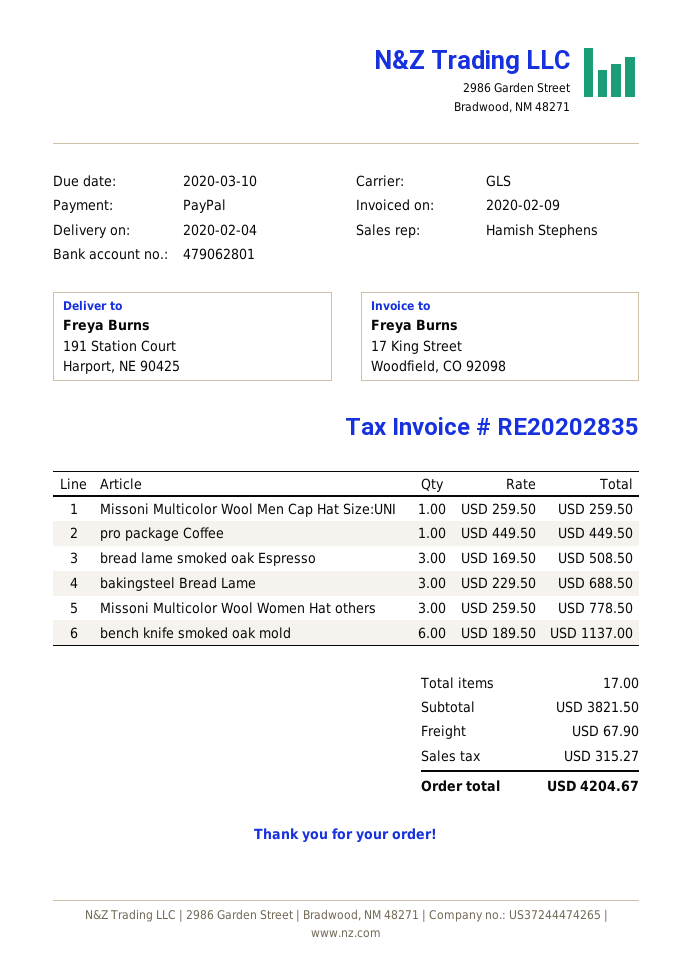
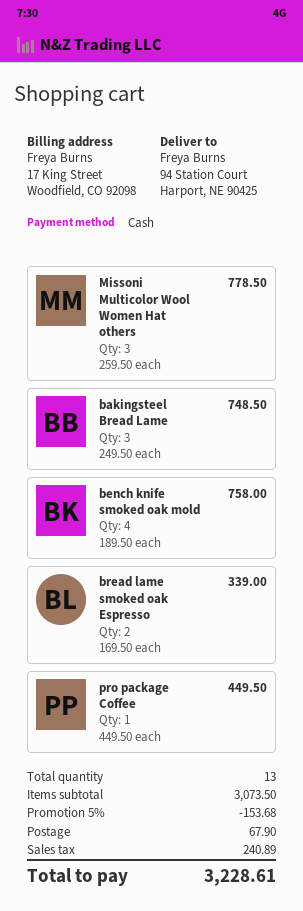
payment method: PayPal -> cash
ship to: 191 Station Court, Harport, NE 90425 -> 94 Station Court, Harport, NE 90425
Missoni Multicolor Wool Men Cap Hat Size:UNI: 1 x 259.50 = 259.50 -> none
bread lame smoked oak Espresso: 3 x 169.50 = 508.50 -> 2 x 169.50 = 339.00
bakingsteel Bread Lame: 3 x 229.50 = 688.50 -> 3 x 249.50 = 748.50
bench knife smoked oak mold: 6 x 189.50 = 1137.00 -> 4 x 189.50 = 758.00
total quantity: 17 -> 13
subtotal: 3821.50 -> 3073.50
discount: none -> 5% = 153.68
tax: 315.27 -> 240.89
total: 4204.67 -> 3228.61

